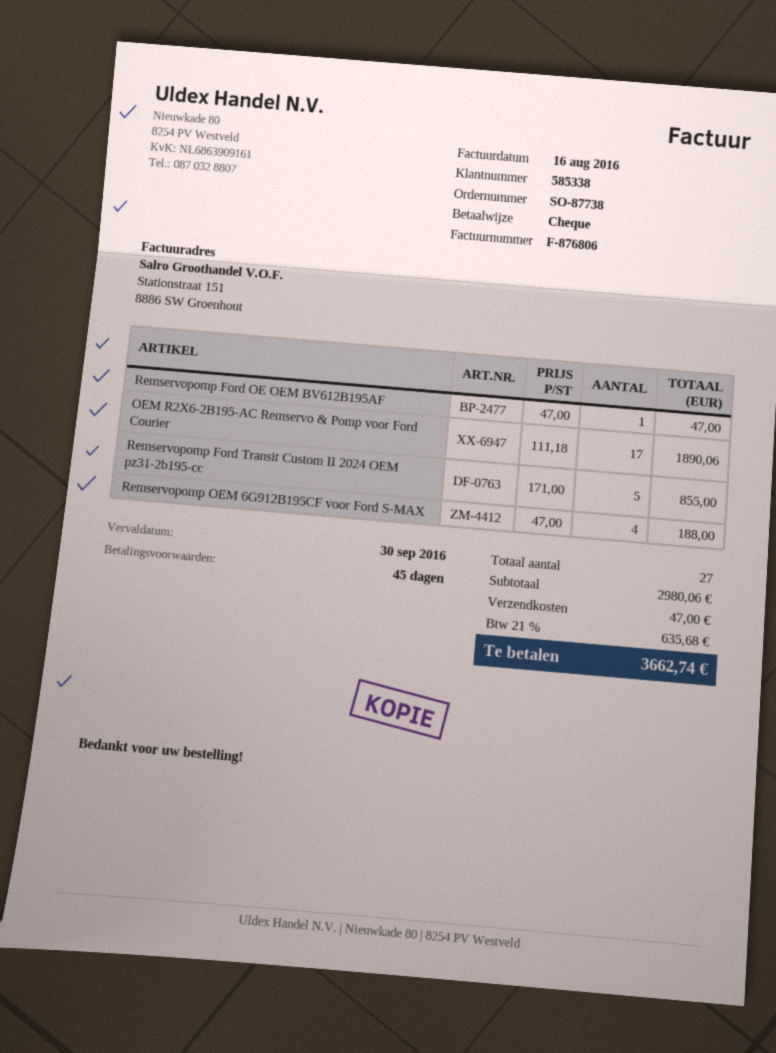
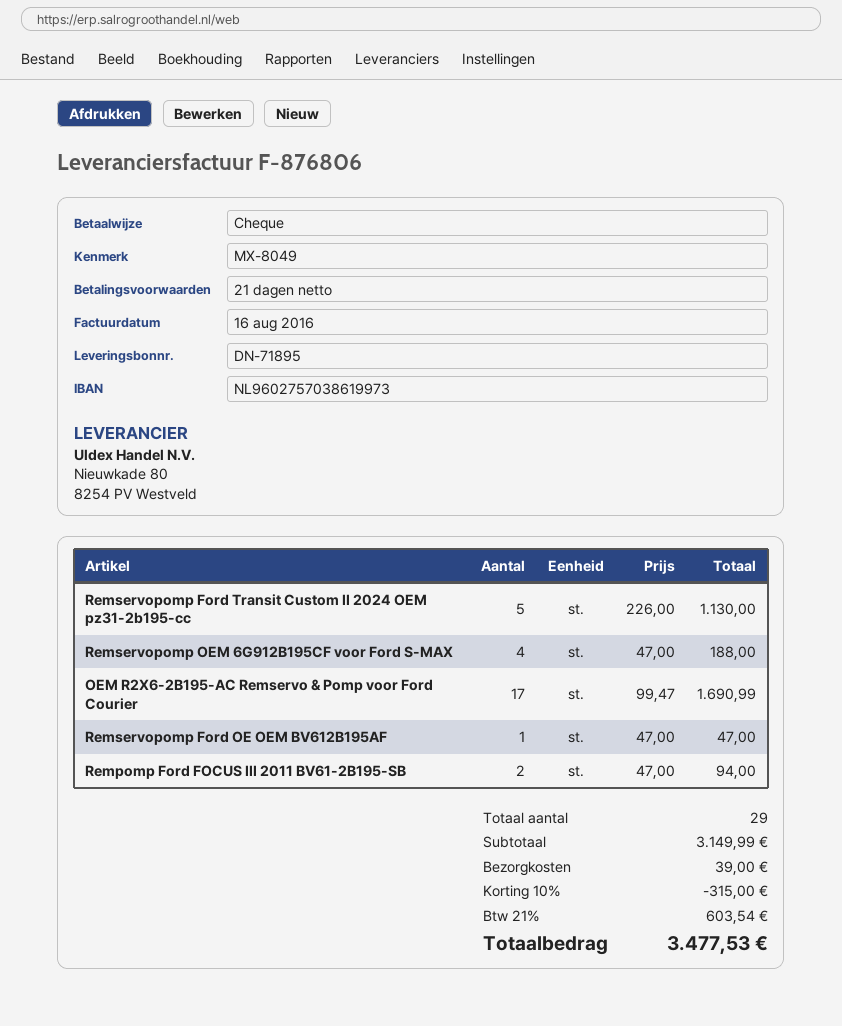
payment terms: 45 days -> 21 days
OEM R2X6-2B195-AC Remservo & Pomp voor Ford Courier: 17 x 111.18 = 1890.06 -> 17 x 99.47 = 1690.99
Remservopomp Ford Transit Custom II 2024 OEM pz31-2b195-cc: 5 x 171.00 = 855.00 -> 5 x 226.00 = 1130.00
Rempomp Ford FOCUS III 2011 BV61-2B195-SB: none -> 2 x 47.00 = 94.00
total quantity: 27 -> 29
subtotal: 2980.06 -> 3149.99
discount: none -> 10% = 315.00
shipping: 47.00 -> 39.00
tax: 21% = 635.68 -> 21% = 603.54
total: 3662.74 -> 3477.53

